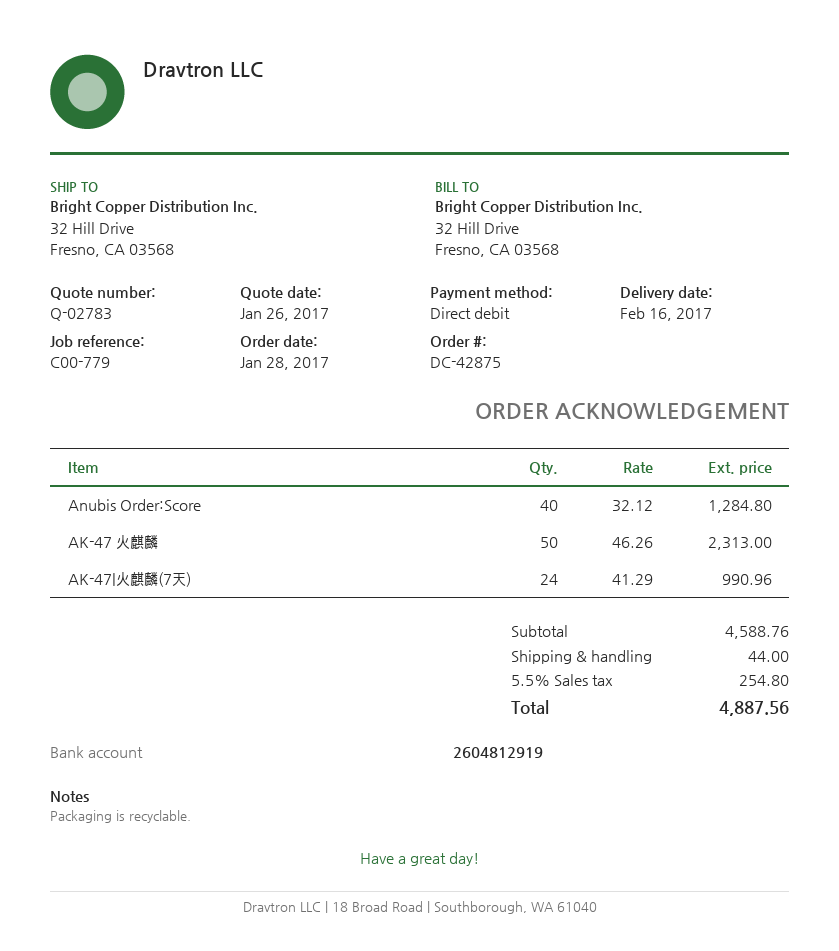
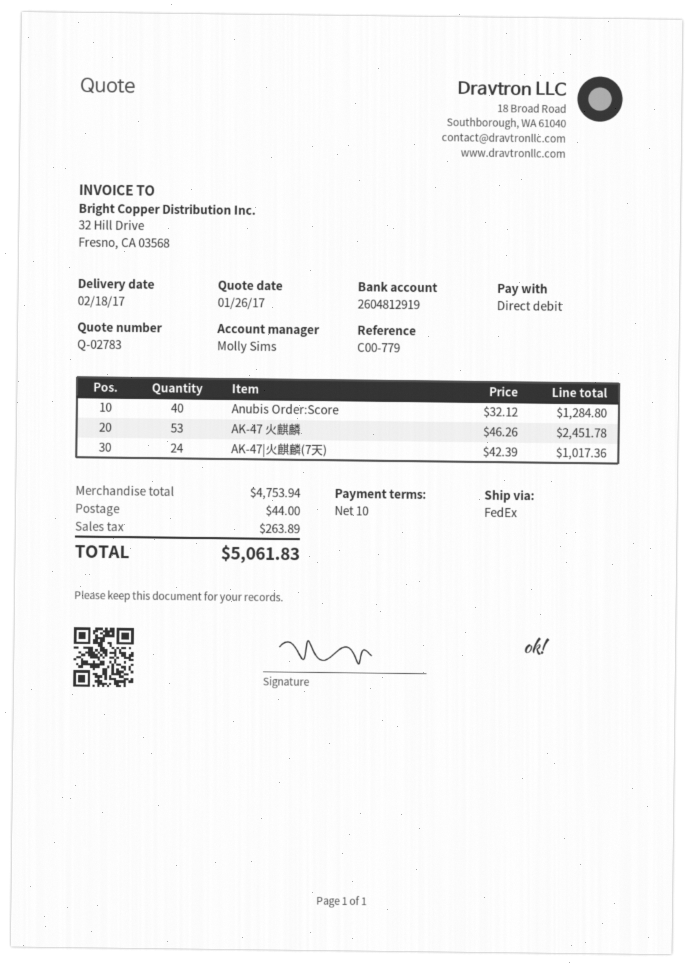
delivery date: 2017-02-16 -> 2017-02-18
AK-47 火麒麟: 50 x 46.26 = 2313.00 -> 53 x 46.26 = 2451.78
AK-47|火麒麟(7天): 24 x 41.29 = 990.96 -> 24 x 42.39 = 1017.36
subtotal: 4588.76 -> 4753.94
tax: 254.80 -> 263.89
total: 4887.56 -> 5061.83

